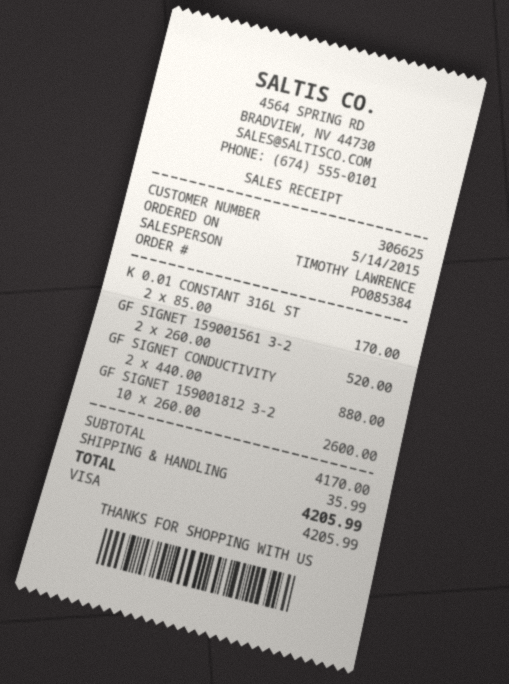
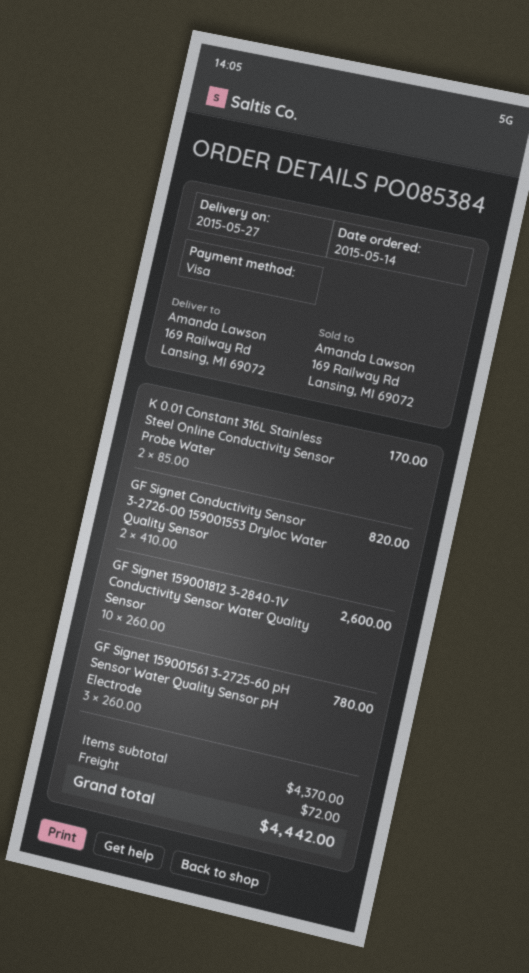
GF SIGNET 159001561 3-2: 2 x 260.00 = 520.00 -> 3 x 260.00 = 780.00
GF SIGNET CONDUCTIVITY: 2 x 440.00 = 880.00 -> 2 x 410.00 = 820.00
subtotal: 4170.00 -> 4370.00
shipping: 35.99 -> 72.00
total: 4205.99 -> 4442.00

